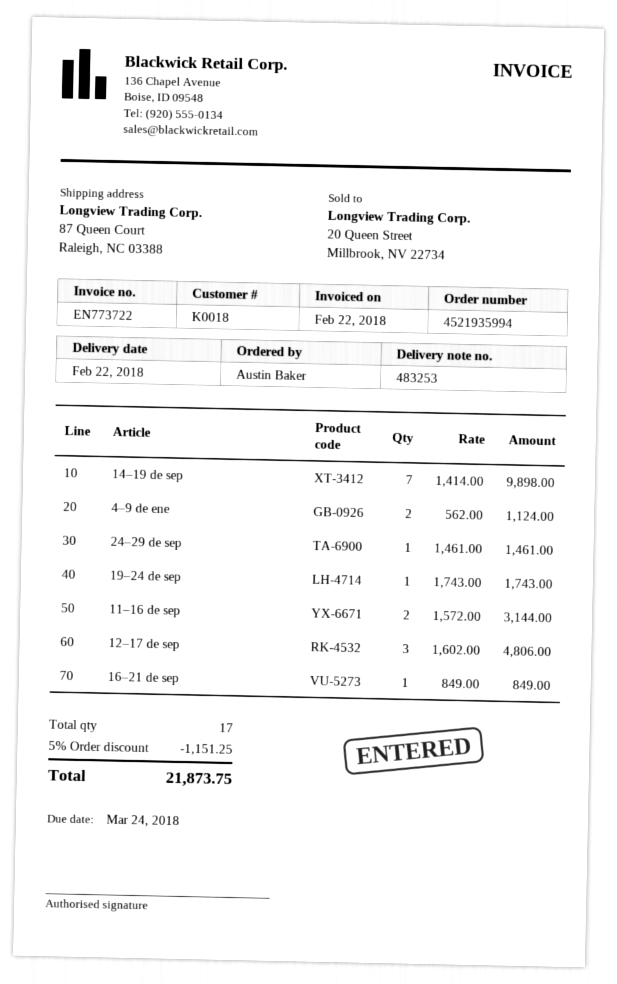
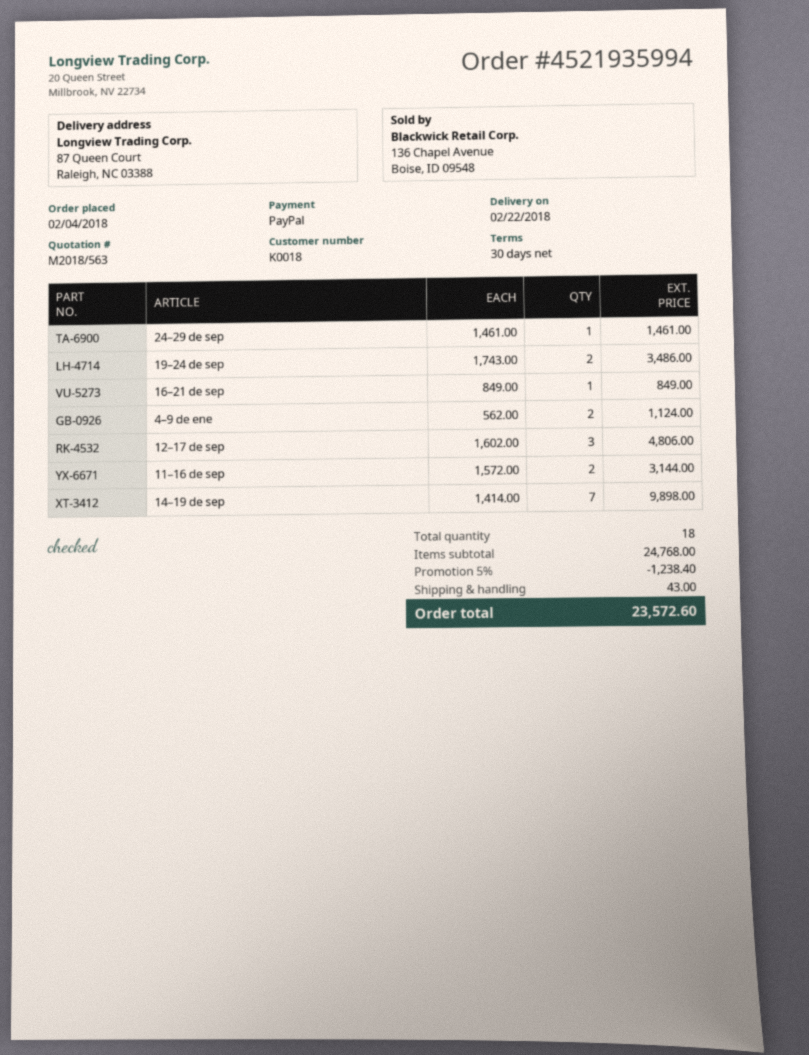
19–24 de sep: 1 x 1743.00 = 1743.00 -> 2 x 1743.00 = 3486.00
total quantity: 17 -> 18
discount: 5% = 1151.25 -> 5% = 1238.40
shipping: none -> 43.00
total: 21873.75 -> 23572.60

